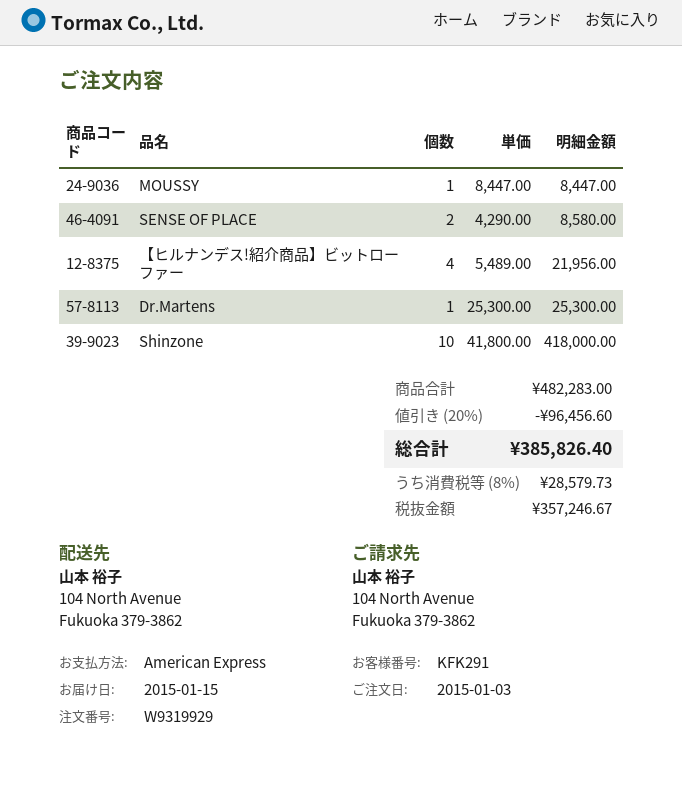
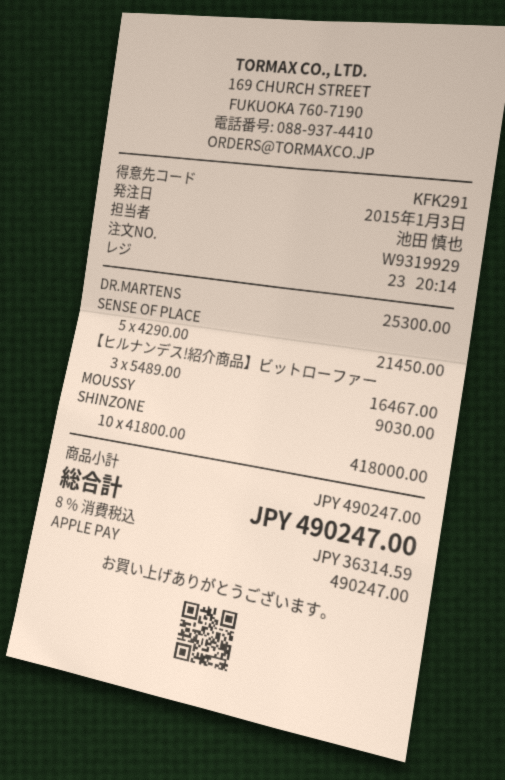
payment method: American Express -> Apple Pay
MOUSSY: 1 x 8447.00 = 8447.00 -> 1 x 9030.00 = 9030.00
SENSE OF PLACE: 2 x 4290.00 = 8580.00 -> 5 x 4290.00 = 21450.00
【ヒルナンデス!紹介商品】ビットローファー: 4 x 5489.00 = 21956.00 -> 3 x 5489.00 = 16467.00
subtotal: 482283.00 -> 490247.00
discount: 20% = 96456.60 -> none
tax: 8% = 28579.73 -> 8% = 36314.59
total: 385826.40 -> 490247.00

